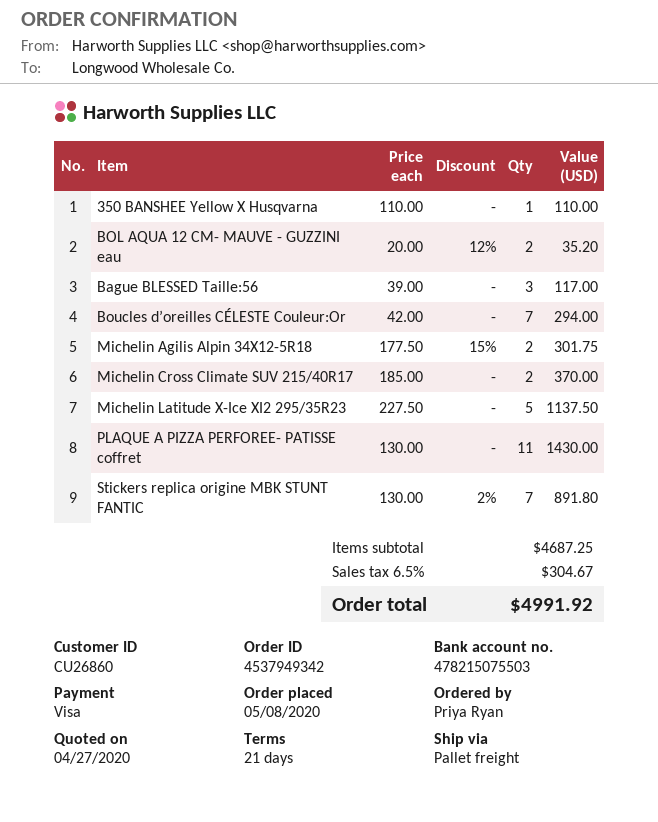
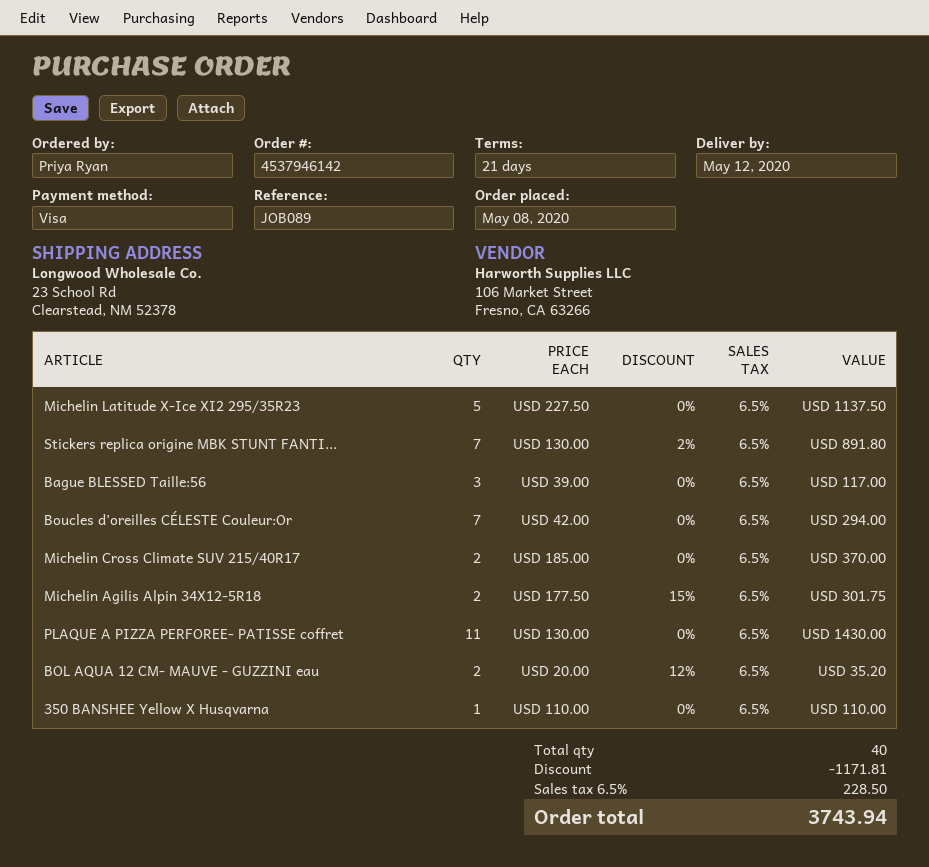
order number: 4537949342 -> 4537946142
discount: none -> 1171.81
tax: 6.5% = 304.67 -> 6.5% = 228.50
total: 4991.92 -> 3743.94

